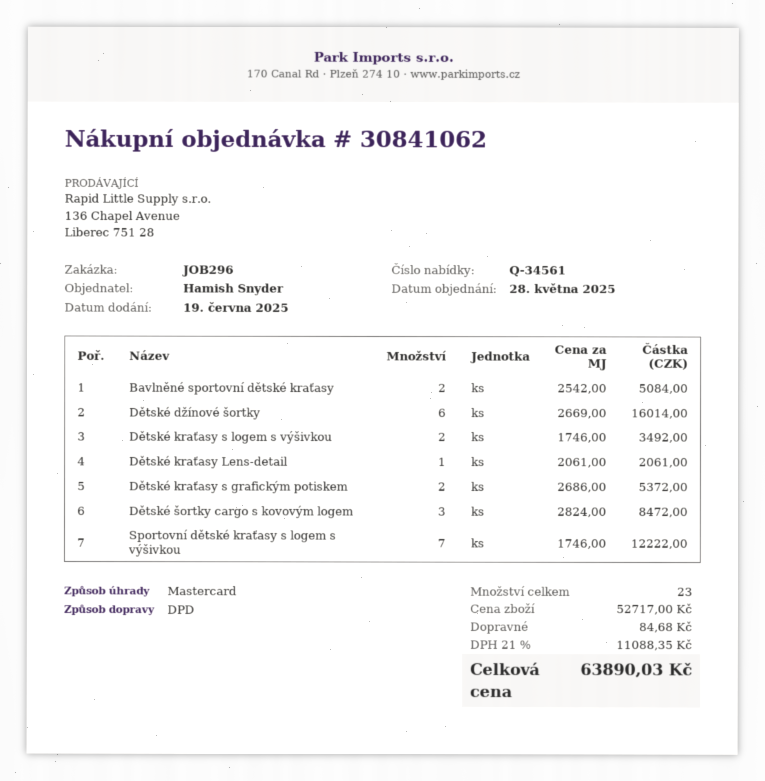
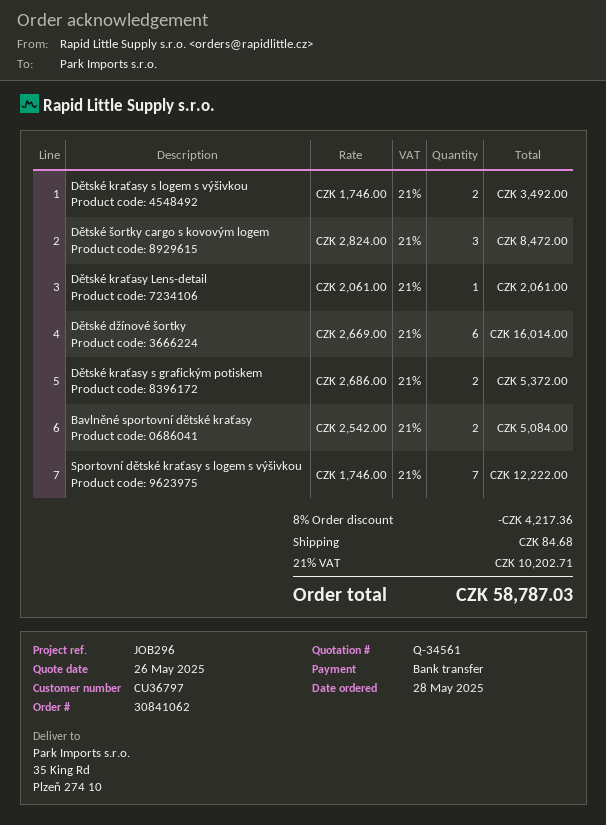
payment method: Mastercard -> bank transfer
discount: none -> 8% = 4217.36
tax: 21% = 11088.35 -> 21% = 10202.71
total: 63890.03 -> 58787.03

